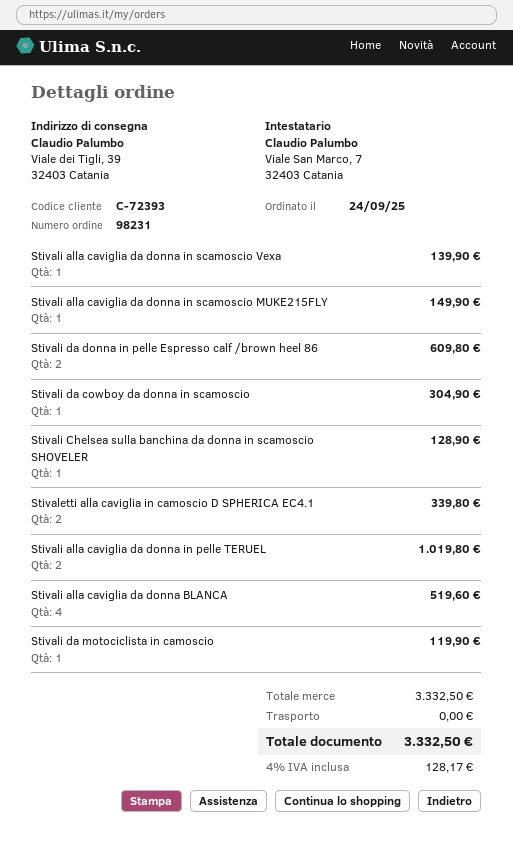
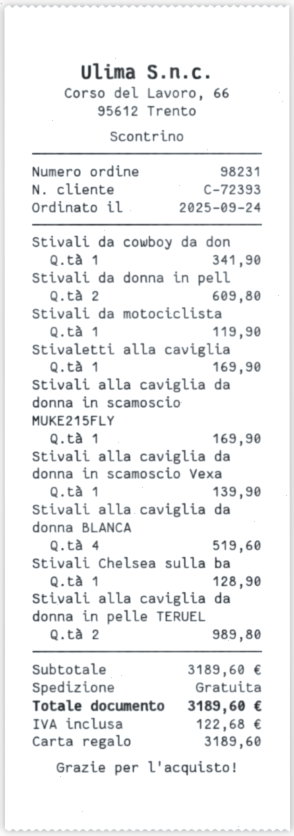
Stivali alla caviglia da donna in scamoscio MUKE215FLY: 1 for 149.90 -> 1 for 169.90
Stivali da cowboy da donna in scamoscio: 1 for 304.90 -> 1 for 341.90
Stivaletti alla caviglia in camoscio D SPHERICA EC4.1: 2 for 339.80 -> 1 for 169.90
Stivali alla caviglia da donna in pelle TERUEL: 2 for 1019.80 -> 2 for 989.80
subtotal: 3332.50 -> 3189.60
tax: 128.17 -> 122.68
total: 3332.50 -> 3189.60

